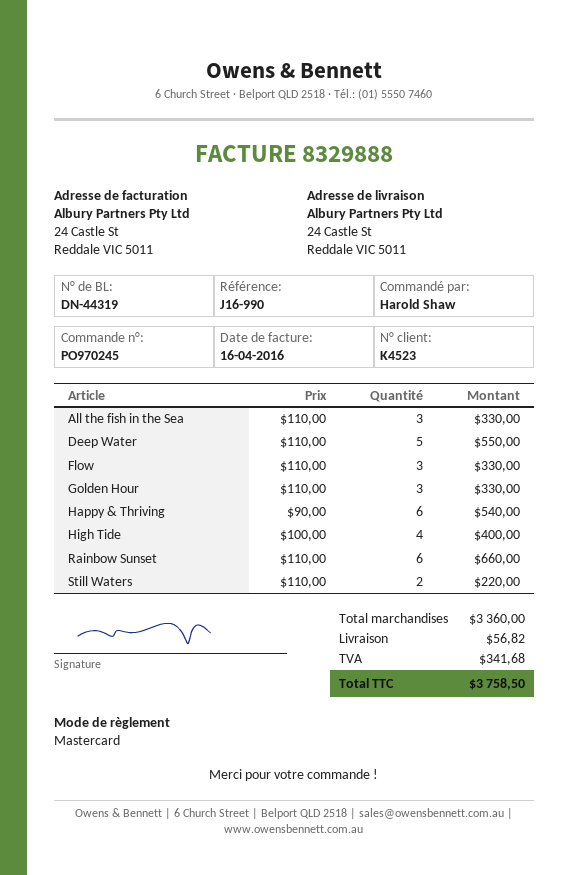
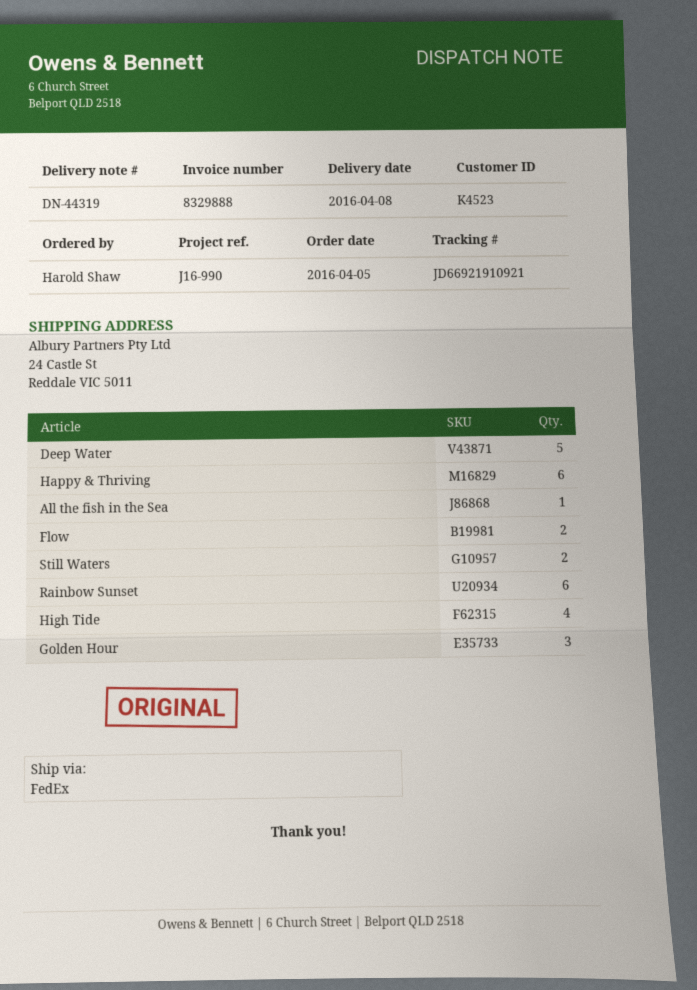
All the fish in the Sea: 3 -> 1
Flow: 3 -> 2

